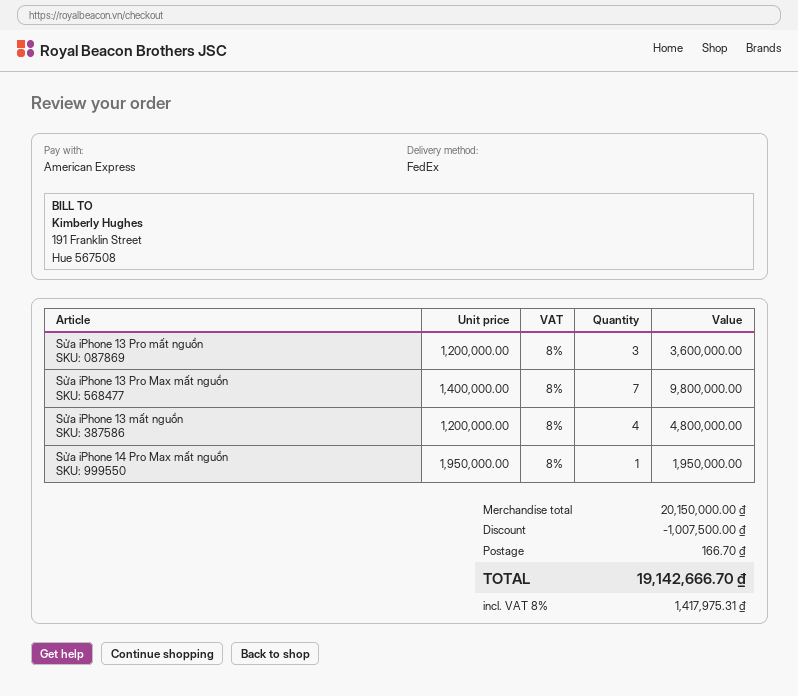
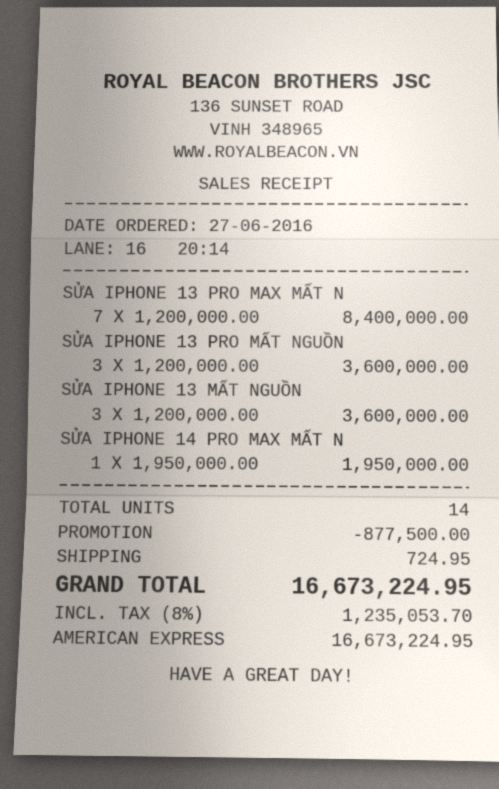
Sửa iPhone 13 Pro Max mất nguồn: 7 x 1400000.00 = 9800000.00 -> 7 x 1200000.00 = 8400000.00
Sửa iPhone 13 mất nguồn: 4 x 1200000.00 = 4800000.00 -> 3 x 1200000.00 = 3600000.00
discount: 1007500.00 -> 877500.00
shipping: 166.70 -> 724.95
tax: 8% = 1417975.31 -> 8% = 1235053.70
total: 19142666.70 -> 16673224.95

